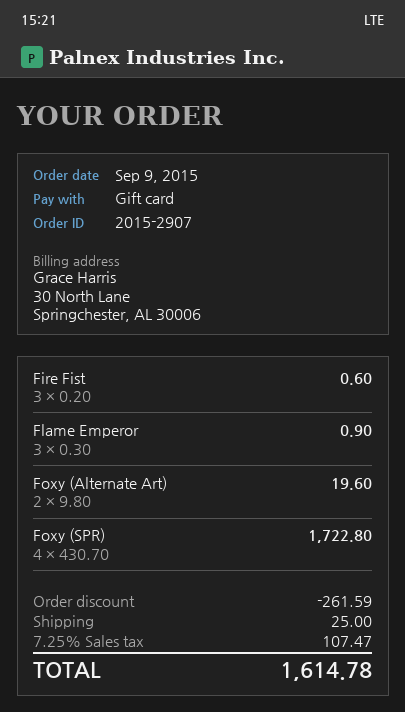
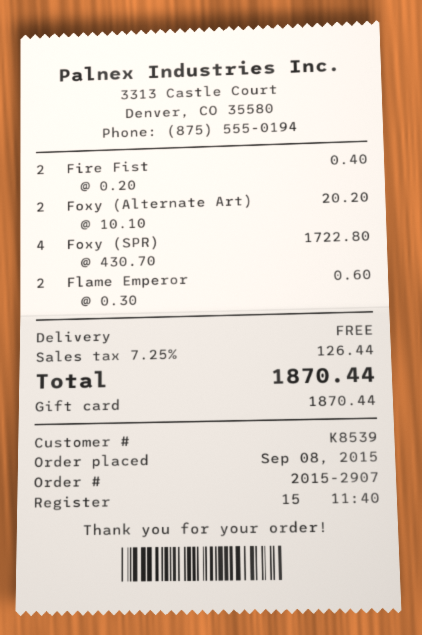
order date: 2015-09-09 -> 2015-09-08
Fire Fist: 3 x 0.20 = 0.60 -> 2 x 0.20 = 0.40
Flame Emperor: 3 x 0.30 = 0.90 -> 2 x 0.30 = 0.60
Foxy (Alternate Art): 2 x 9.80 = 19.60 -> 2 x 10.10 = 20.20
discount: 261.59 -> none
shipping: 25.00 -> 0.00
tax: 7.25% = 107.47 -> 7.25% = 126.44
total: 1614.78 -> 1870.44

